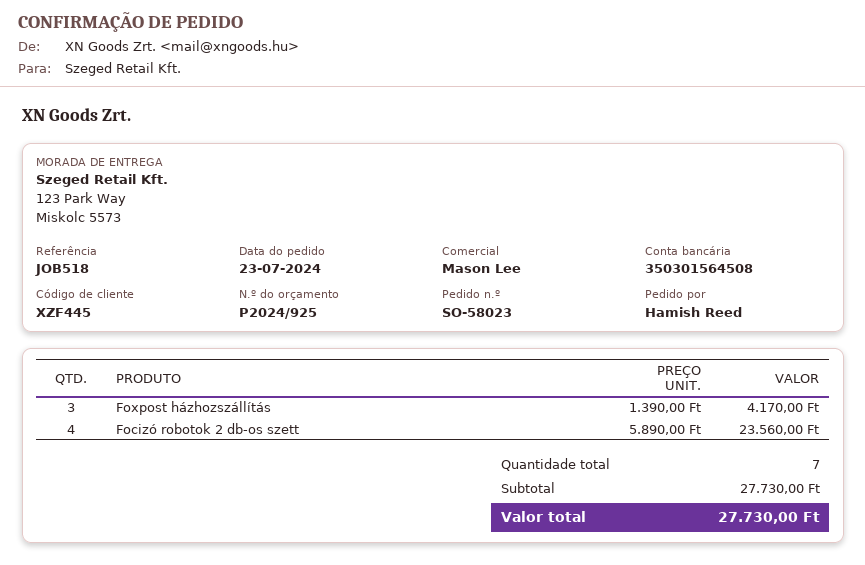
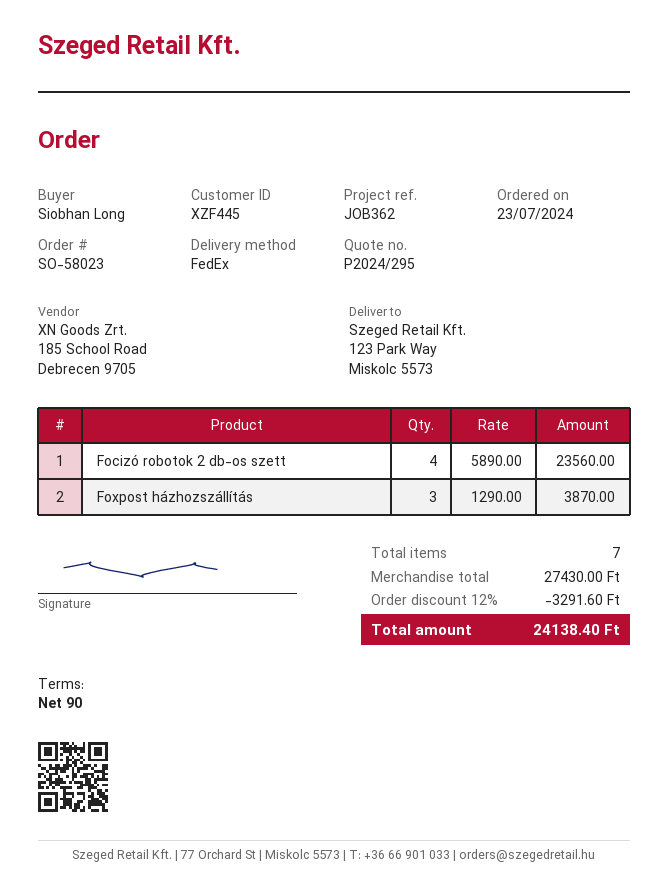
quote number: P2024/925 -> P2024/295
reference: JOB518 -> JOB362
ordered by: Hamish Reed -> Siobhan Long
Foxpost házhozszállítás: 3 x 1390.00 = 4170.00 -> 3 x 1290.00 = 3870.00
subtotal: 27730.00 -> 27430.00
discount: none -> 12% = 3291.60
total: 27730.00 -> 24138.40

